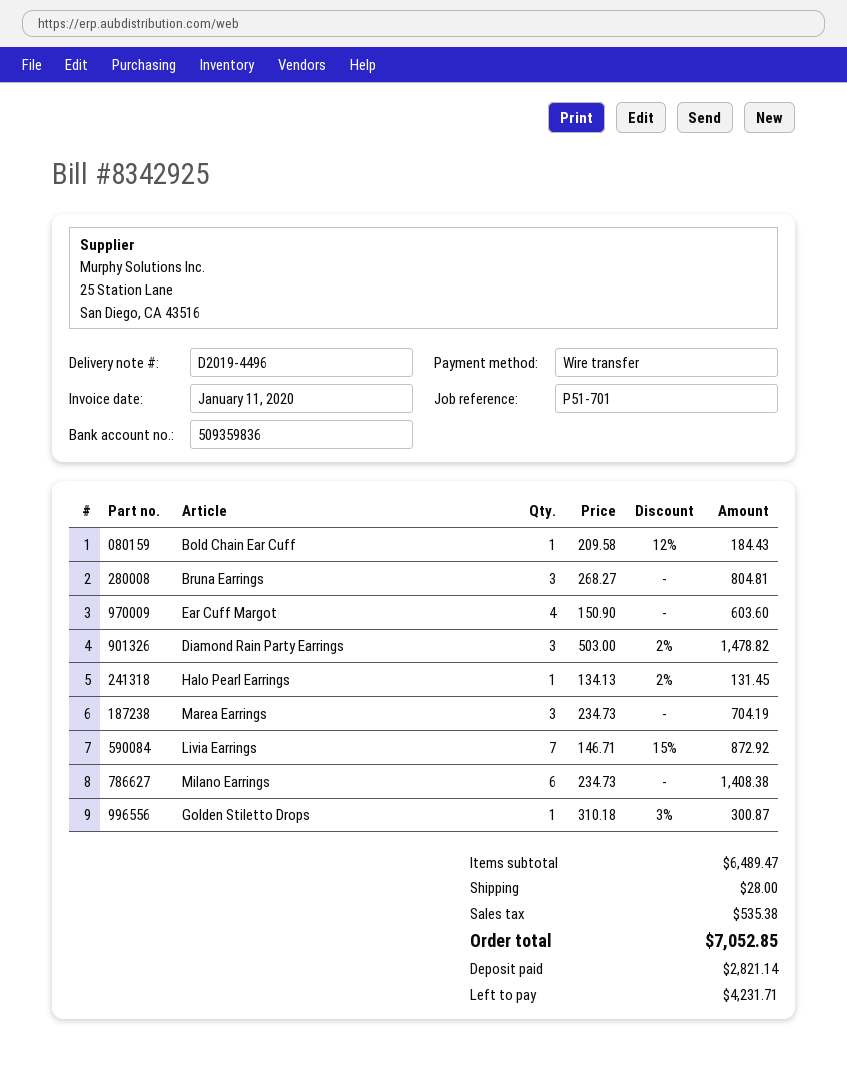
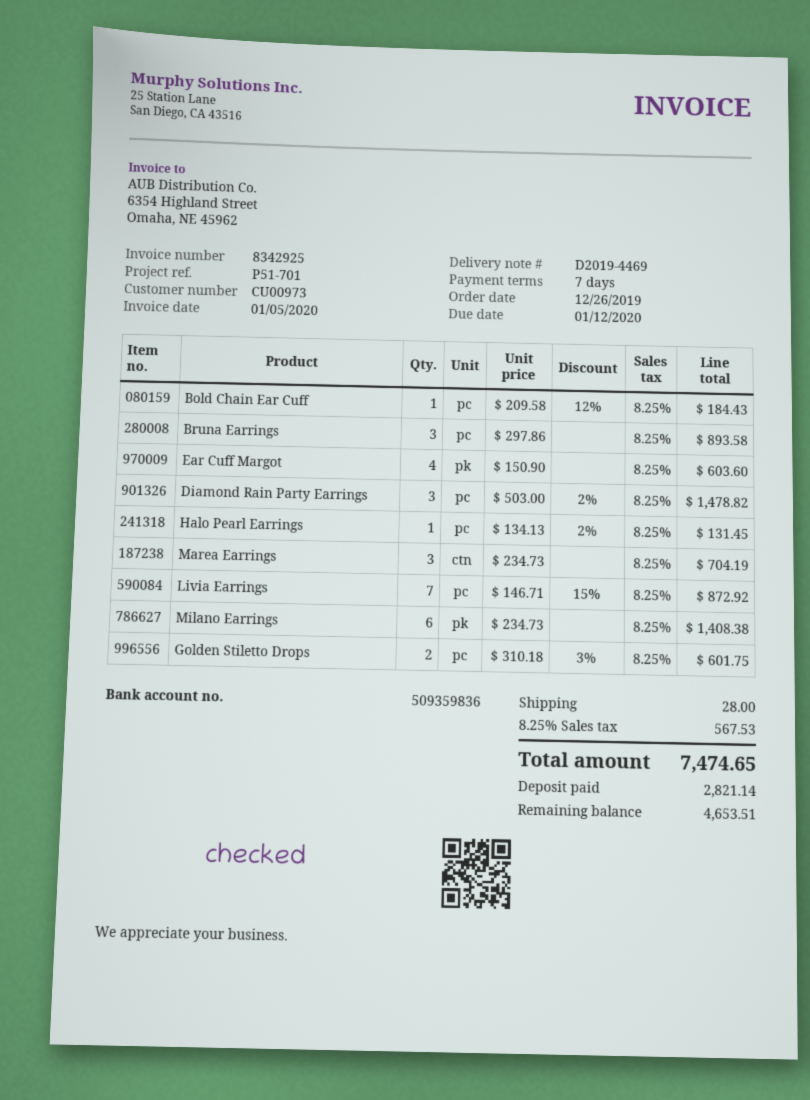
delivery note number: D2019-4496 -> D2019-4469
invoice date: 2020-01-11 -> 2020-01-05
Bruna Earrings: 3 x 268.27 = 804.81 -> 3 x 297.86 = 893.58
Golden Stiletto Drops: 1 x 310.18 - 3% = 300.87 -> 2 x 310.18 - 3% = 601.75
tax: 535.38 -> 567.53
total: 7052.85 -> 7474.65
balance: 4231.71 -> 4653.51

